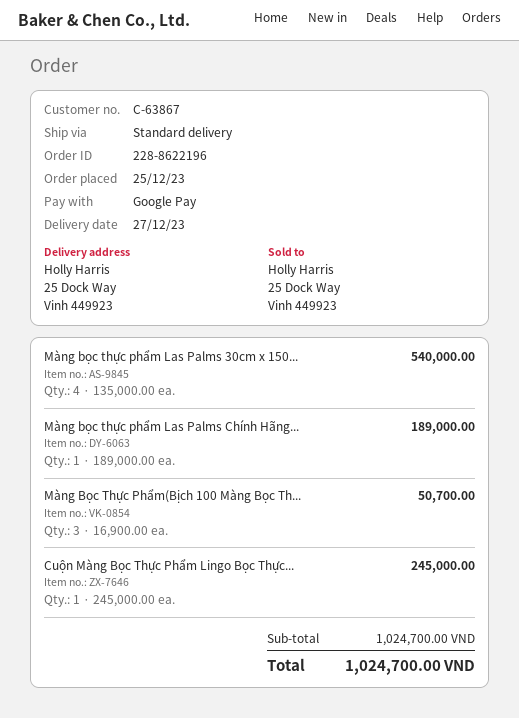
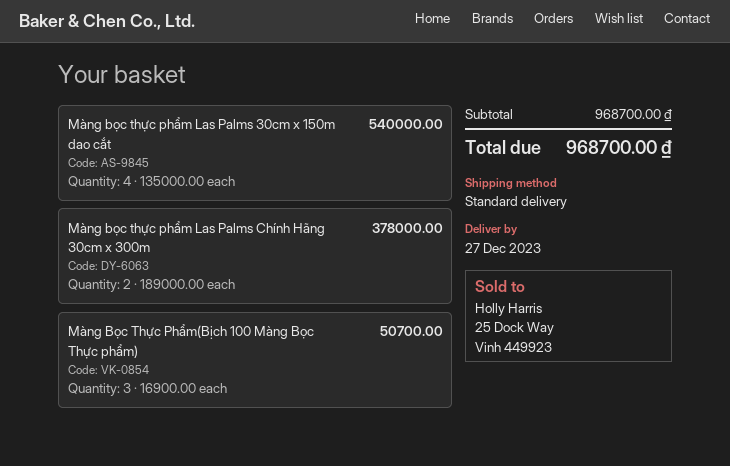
Màng bọc thực phẩm Las Palms Chính Hãng...: 1 x 189000.00 = 189000.00 -> 2 x 189000.00 = 378000.00
Cuộn Màng Bọc Thực Phẩm Lingo Bọc Thực...: 1 x 245000.00 = 245000.00 -> none
subtotal: 1024700.00 -> 968700.00
total: 1024700.00 -> 968700.00

